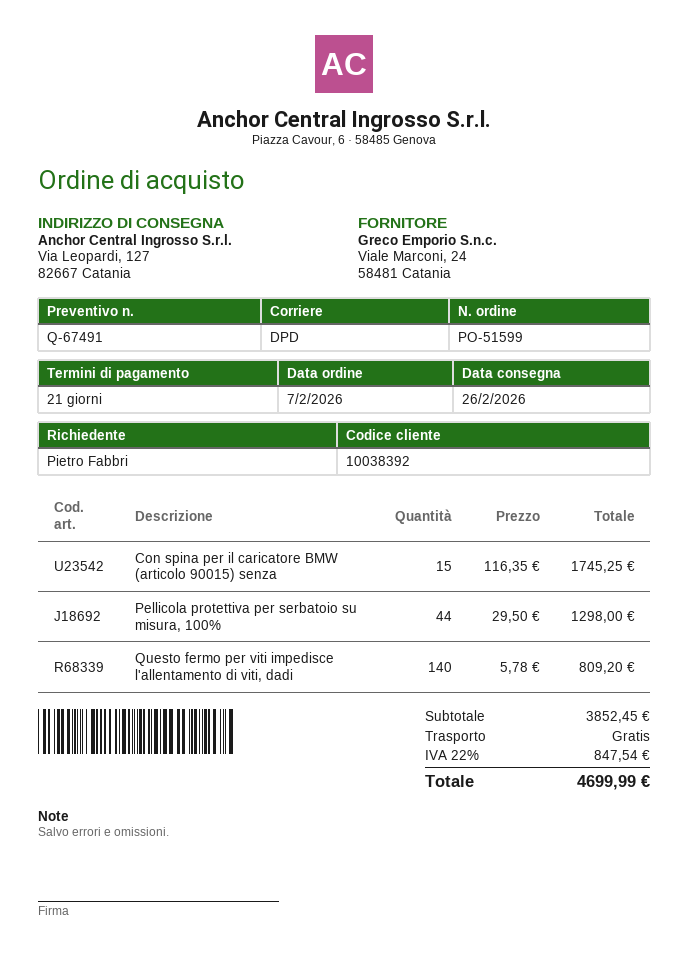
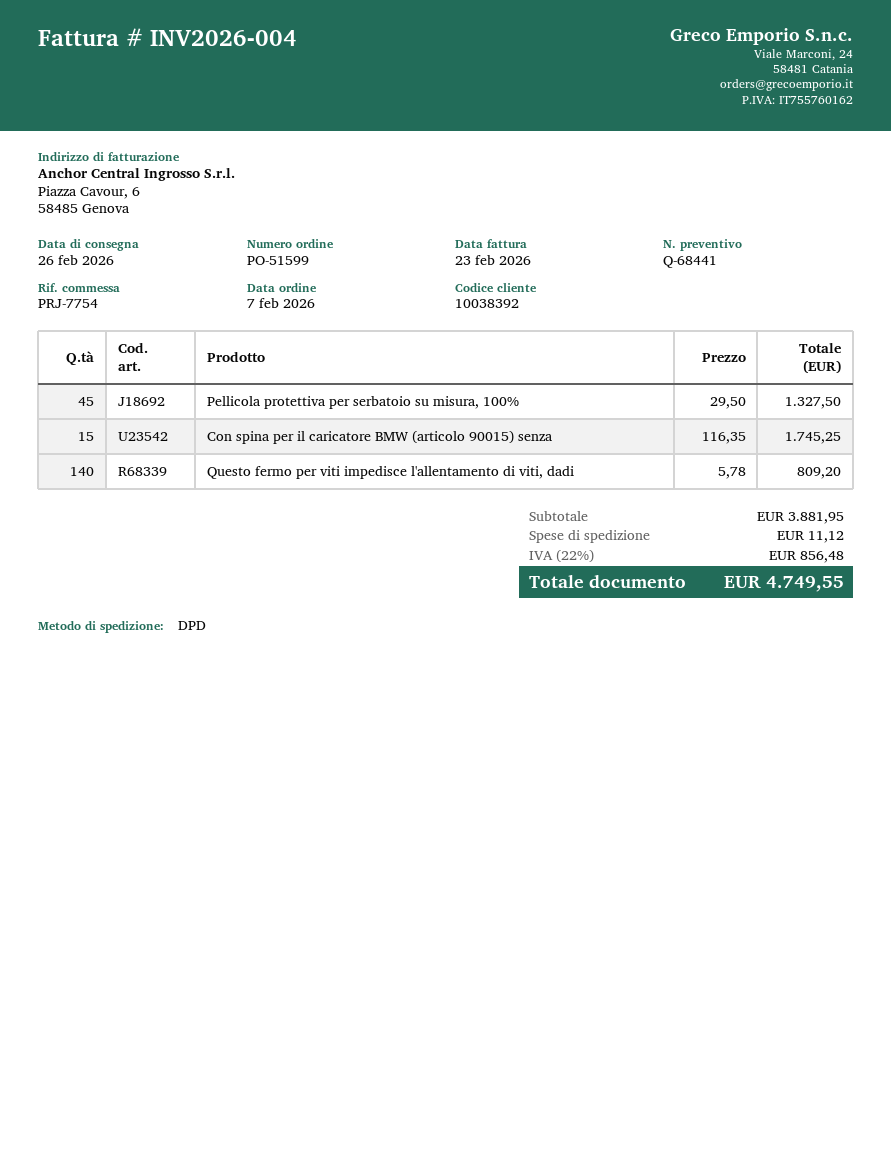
quote number: Q-67491 -> Q-68441
Pellicola protettiva per serbatoio su misura, 100%: 44 x 29.50 = 1298.00 -> 45 x 29.50 = 1327.50
subtotal: 3852.45 -> 3881.95
shipping: 0.00 -> 11.12
tax: 22% = 847.54 -> 22% = 856.48
total: 4699.99 -> 4749.55

